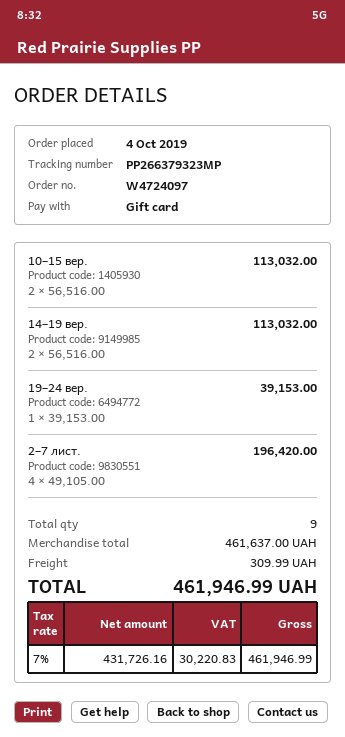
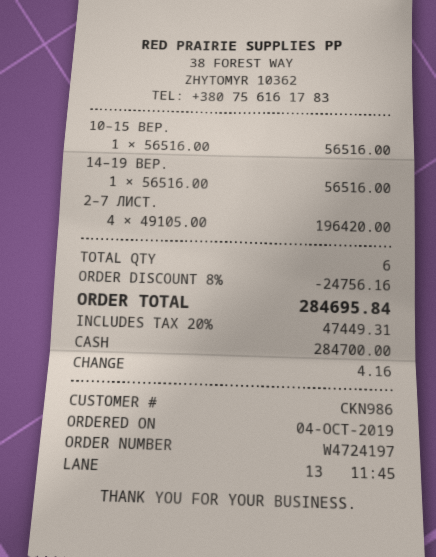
order number: W4724097 -> W4724197
payment method: gift card -> cash
10–15 вер.: 2 x 56516.00 = 113032.00 -> 1 x 56516.00 = 56516.00
14–19 вер.: 2 x 56516.00 = 113032.00 -> 1 x 56516.00 = 56516.00
19–24 вер.: 1 x 39153.00 = 39153.00 -> none
total quantity: 9 -> 6
discount: none -> 8% = 24756.16
shipping: 309.99 -> none
tax: 7% = 30220.83 -> 20% = 47449.31
total: 461946.99 -> 284695.84

